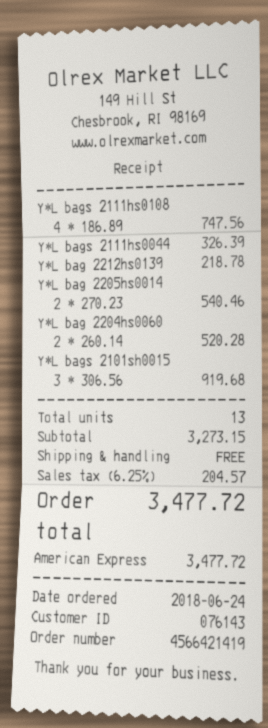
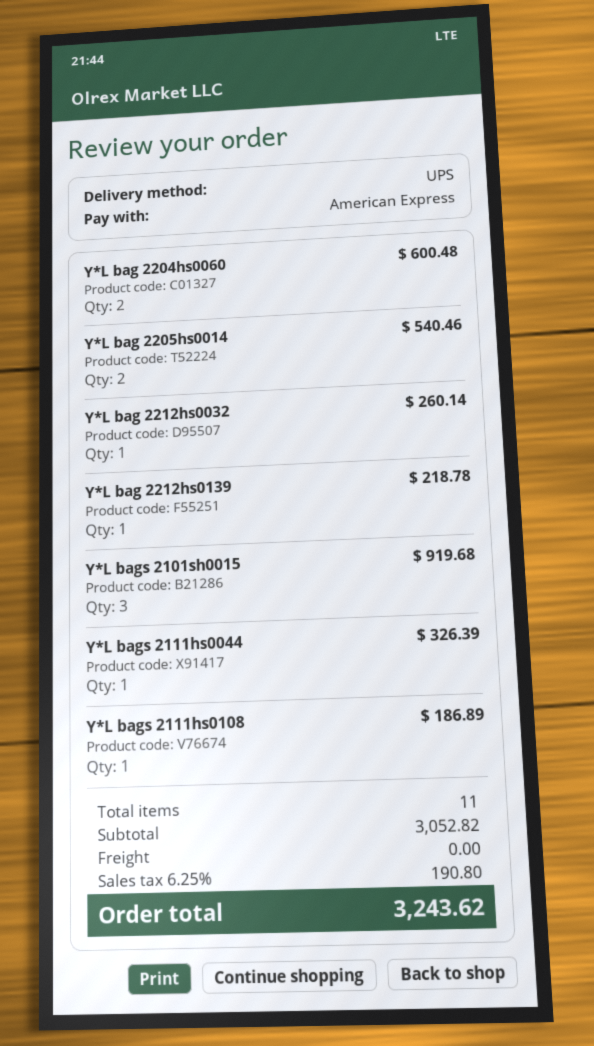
Y*L bags 2111hs0108: 4 for 747.56 -> 1 for 186.89
Y*L bag 2204hs0060: 2 for 520.28 -> 2 for 600.48
Y*L bag 2212hs0032: none -> 1 for 260.14
total quantity: 13 -> 11
subtotal: 3273.15 -> 3052.82
tax: 6.25% = 204.57 -> 6.25% = 190.80
total: 3477.72 -> 3243.62

